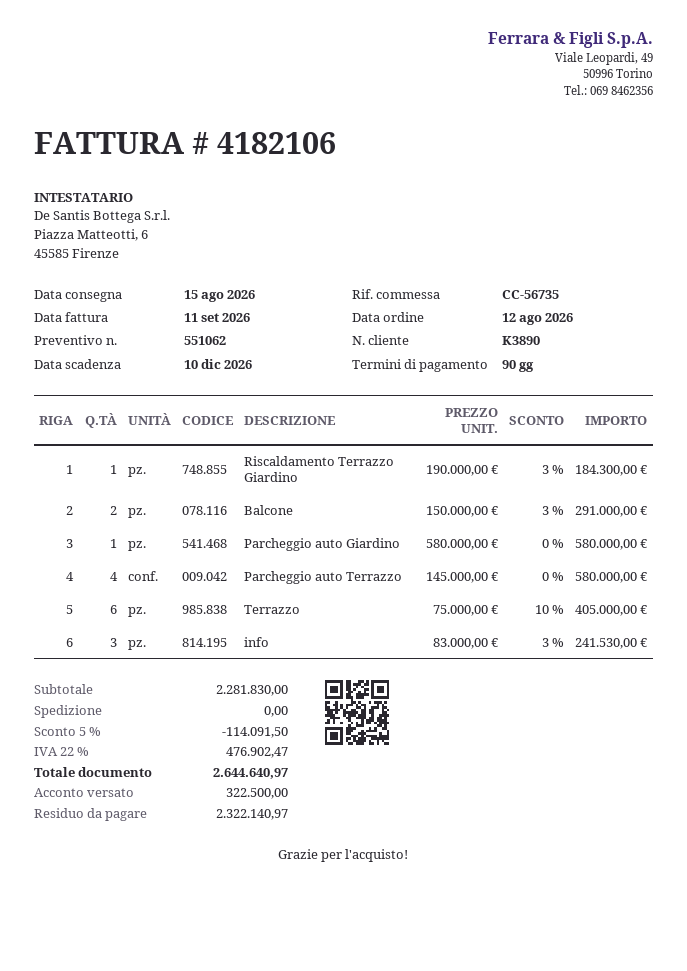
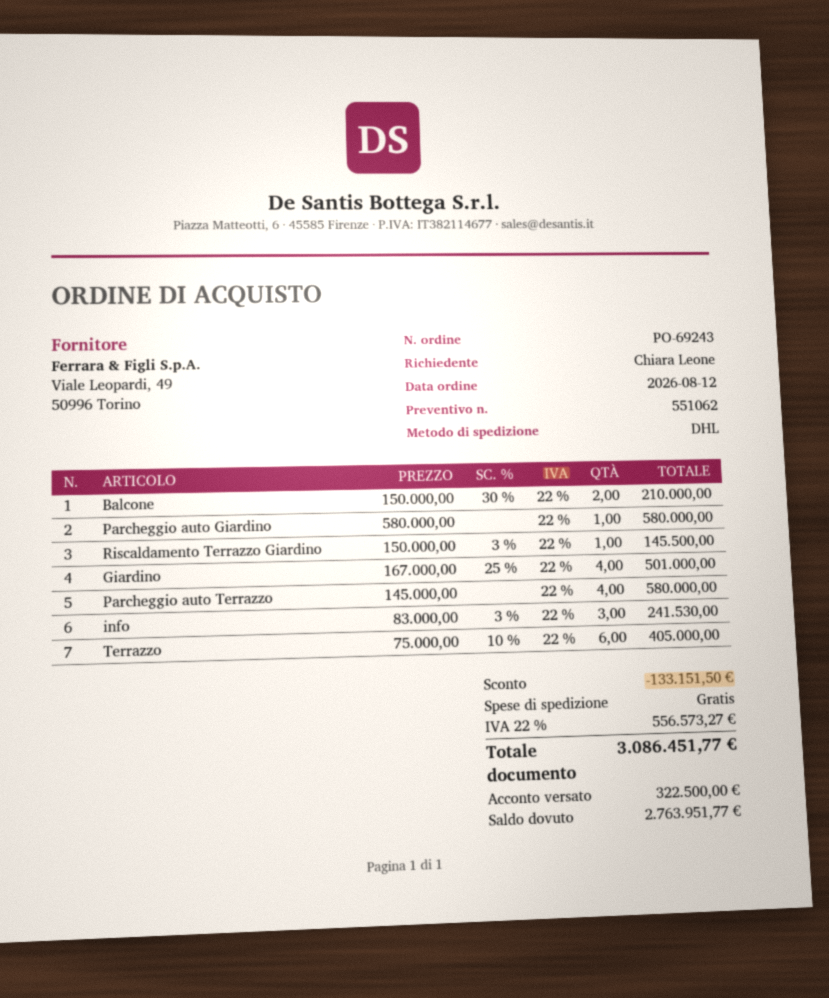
Riscaldamento Terrazzo Giardino: 1 x 190000.00 - 3% = 184300.00 -> 1 x 150000.00 - 3% = 145500.00
Balcone: 2 x 150000.00 - 3% = 291000.00 -> 2 x 150000.00 - 30% = 210000.00
Giardino: none -> 4 x 167000.00 - 25% = 501000.00
discount: 114091.50 -> 133151.50
tax: 22% = 476902.47 -> 22% = 556573.27
total: 2644640.97 -> 3086451.77
balance: 2322140.97 -> 2763951.77

